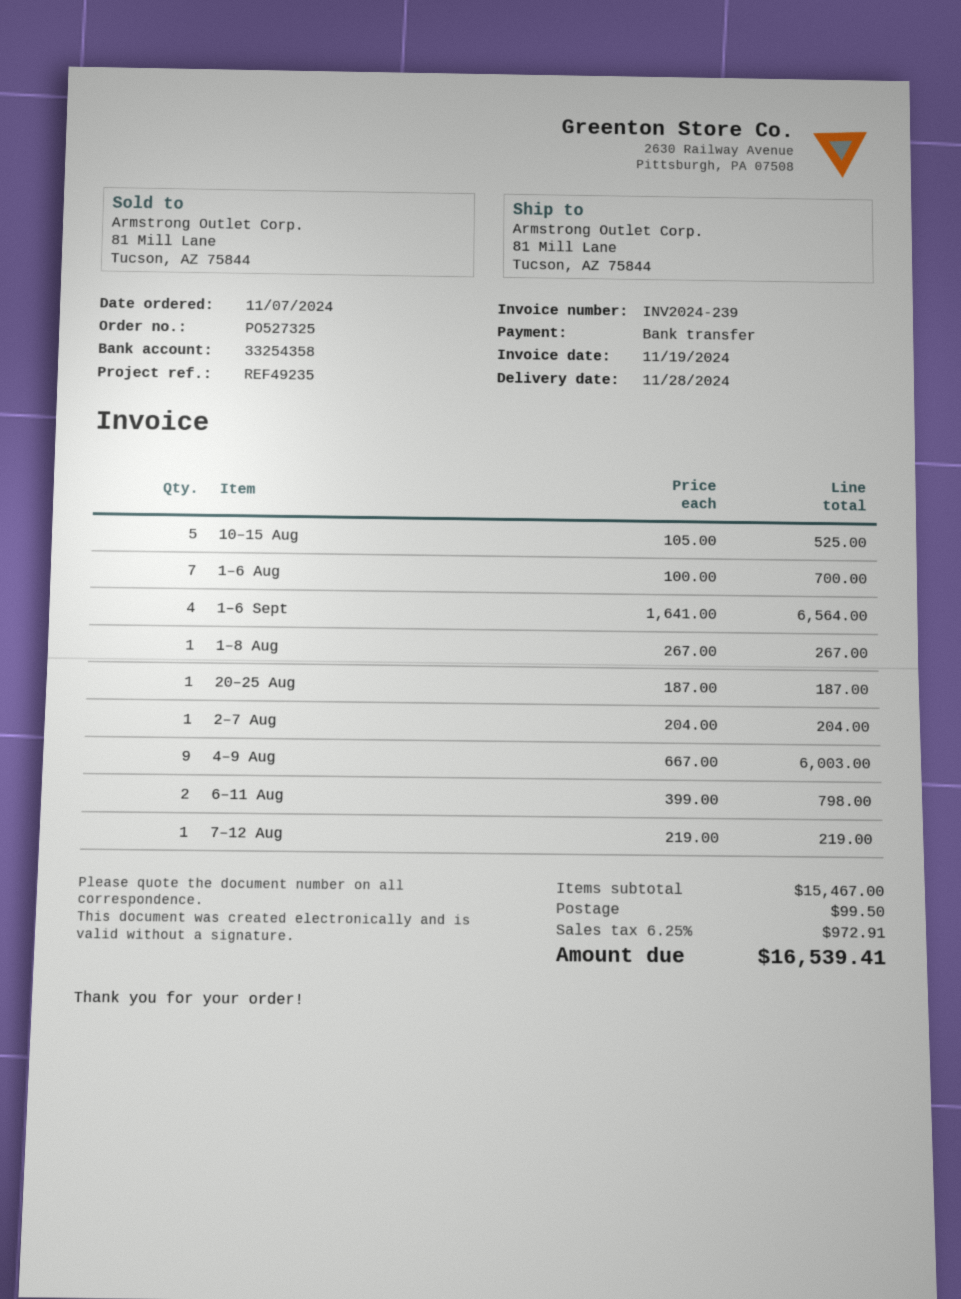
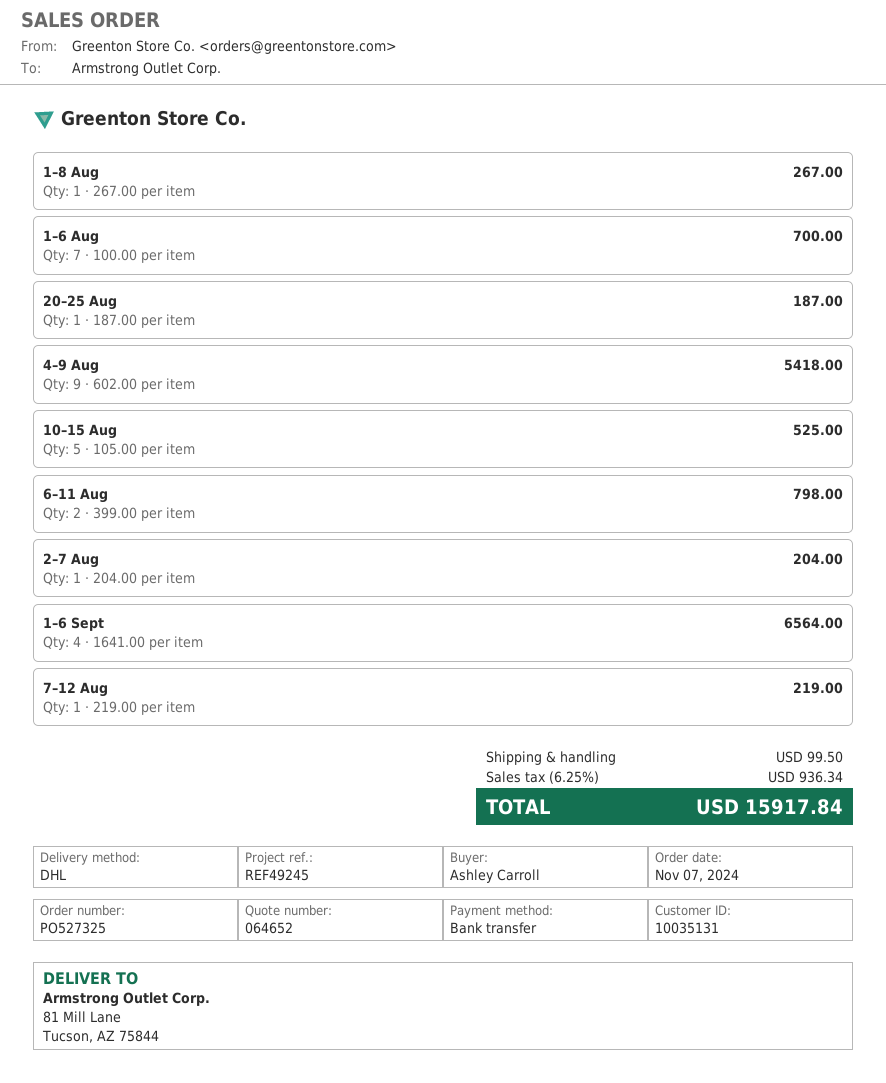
reference: REF49235 -> REF49245
4–9 Aug: 9 x 667.00 = 6003.00 -> 9 x 602.00 = 5418.00
tax: 6.25% = 972.91 -> 6.25% = 936.34
total: 16539.41 -> 15917.84

